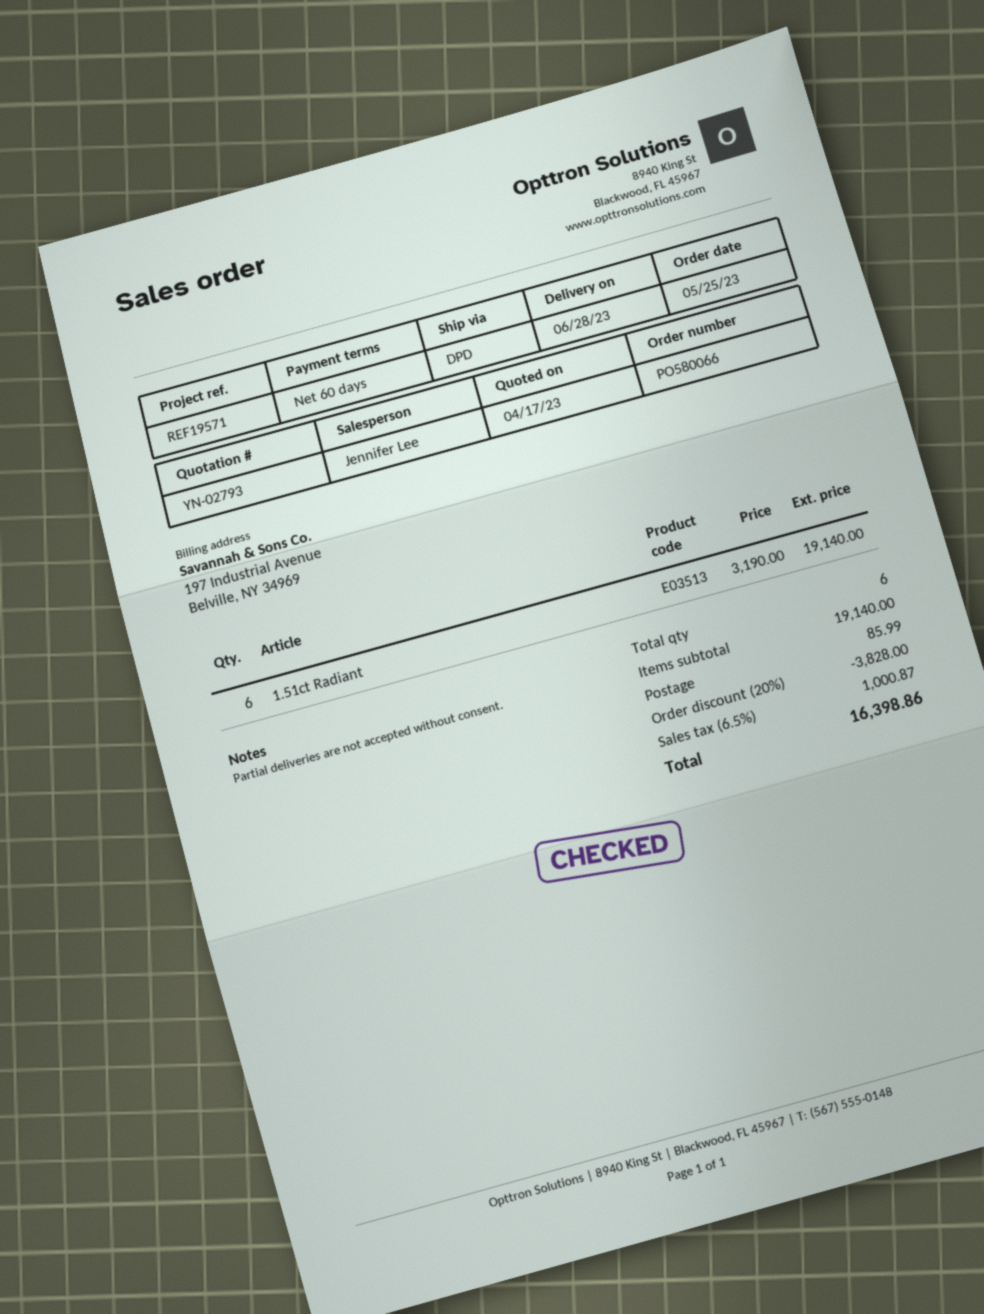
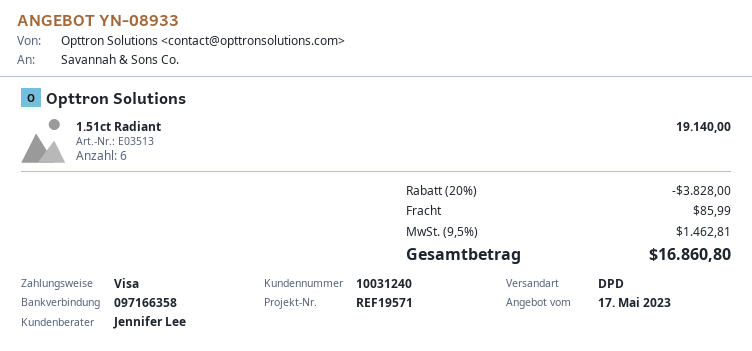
quote number: YN-02793 -> YN-08933
quote date: 2023-04-17 -> 2023-05-17
tax: 6.5% = 1000.87 -> 9.5% = 1462.81
total: 16398.86 -> 16860.80

